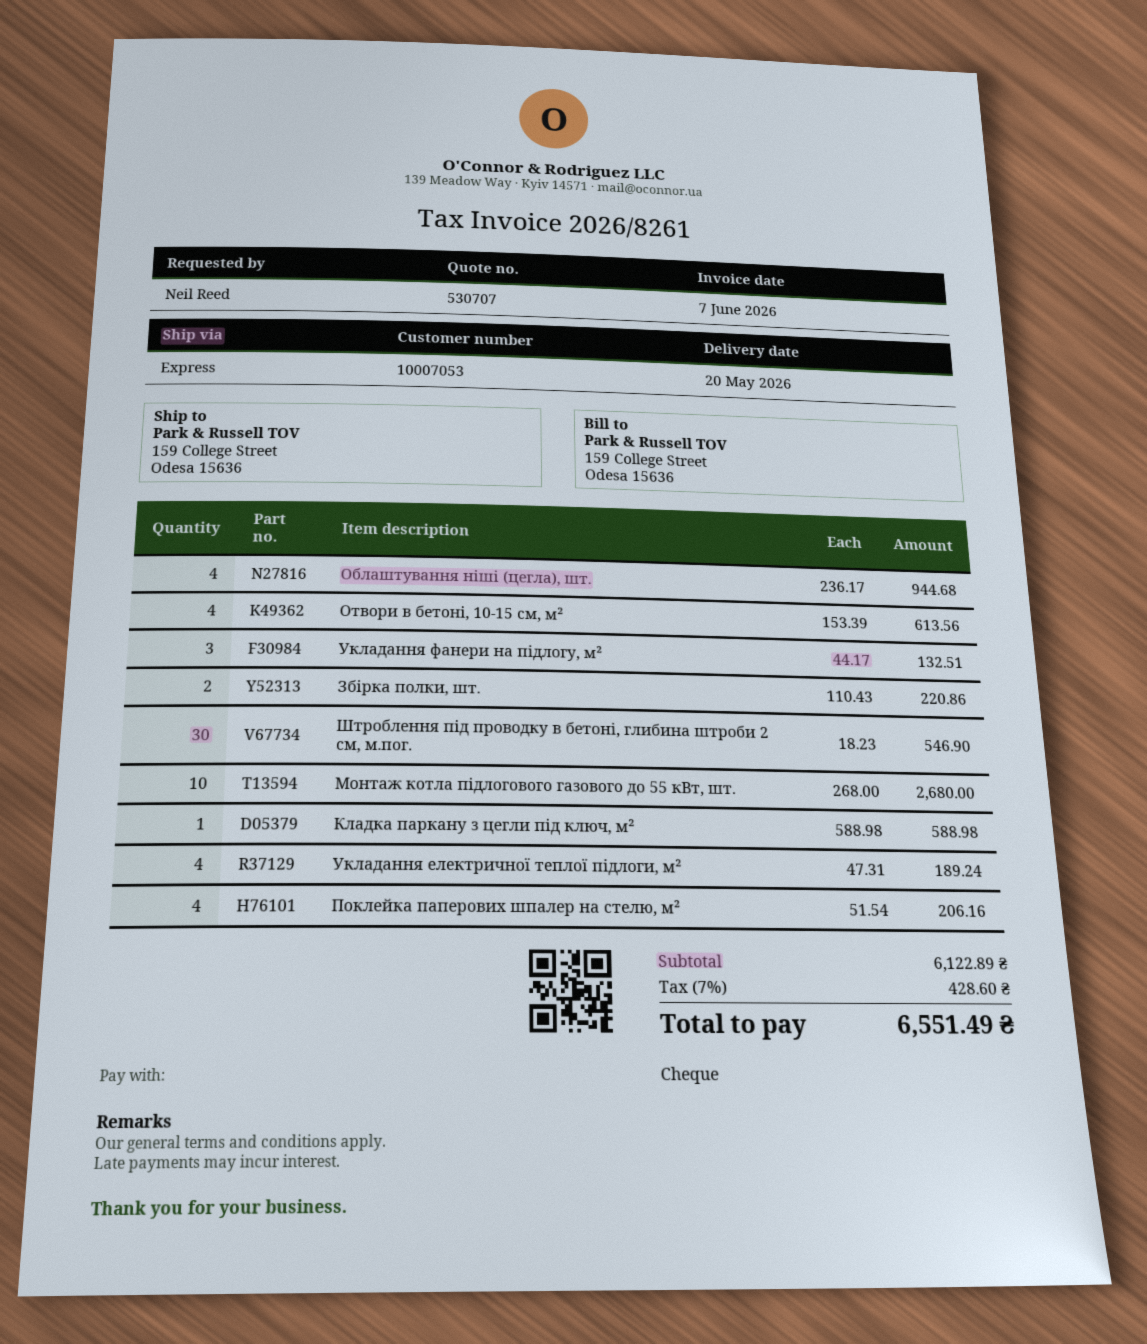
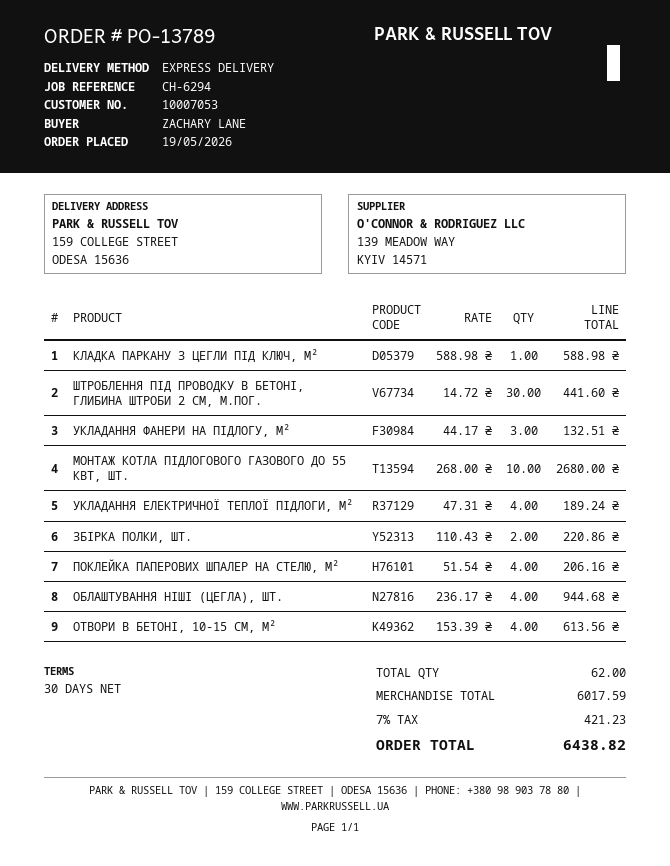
ordered by: Neil Reed -> ZACHARY LANE
Штроблення під проводку в бетоні, глибина штроби 2 см, м.пог.: 30 x 18.23 = 546.90 -> 30 x 14.72 = 441.60
subtotal: 6122.89 -> 6017.59
tax: 7% = 428.60 -> 7% = 421.23
total: 6551.49 -> 6438.82

